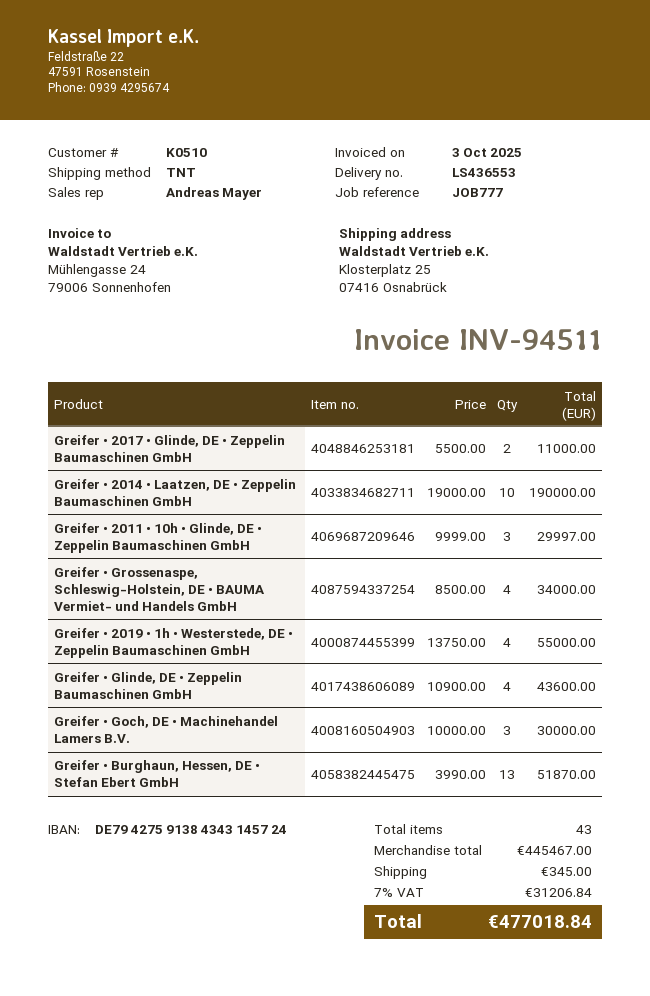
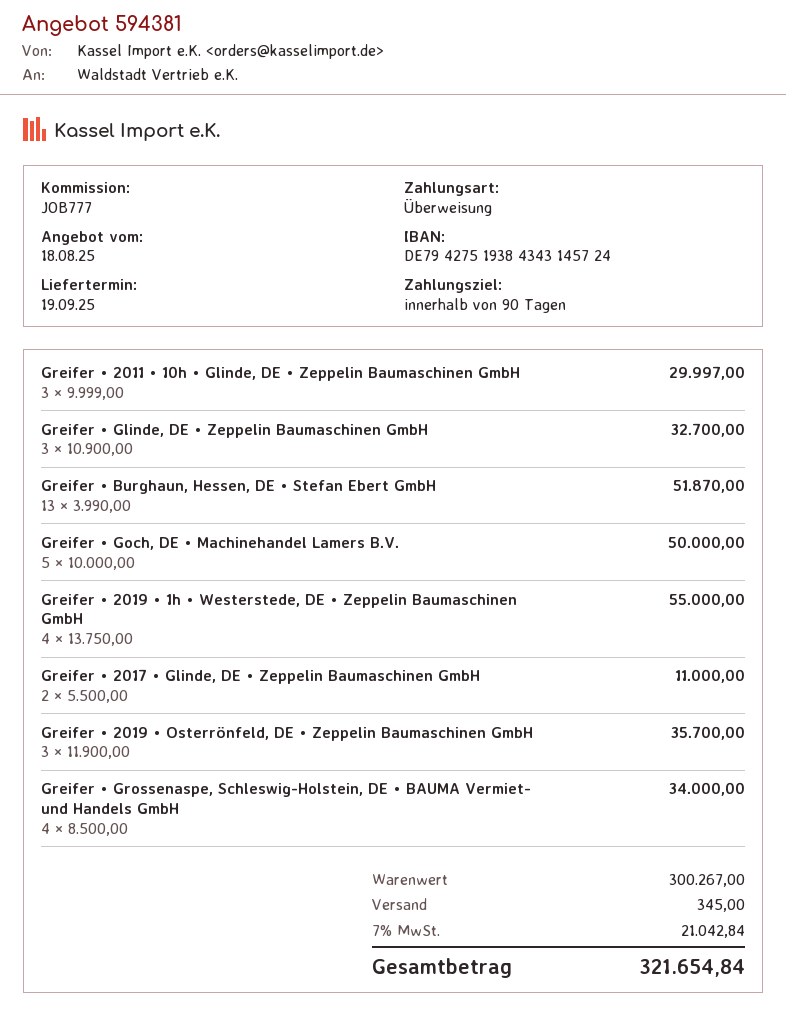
bank account: DE79427591384343145724 -> DE79427519384343145724
Greifer • 2014 • Laatzen, DE • Zeppelin Baumaschinen GmbH: 10 x 19000.00 = 190000.00 -> none
Greifer • Glinde, DE • Zeppelin Baumaschinen GmbH: 4 x 10900.00 = 43600.00 -> 3 x 10900.00 = 32700.00
Greifer • Goch, DE • Machinehandel Lamers B.V.: 3 x 10000.00 = 30000.00 -> 5 x 10000.00 = 50000.00
Greifer • 2019 • Osterrönfeld, DE • Zeppelin Baumaschinen GmbH: none -> 3 x 11900.00 = 35700.00
subtotal: 445467.00 -> 300267.00
tax: 7% = 31206.84 -> 7% = 21042.84
total: 477018.84 -> 321654.84

